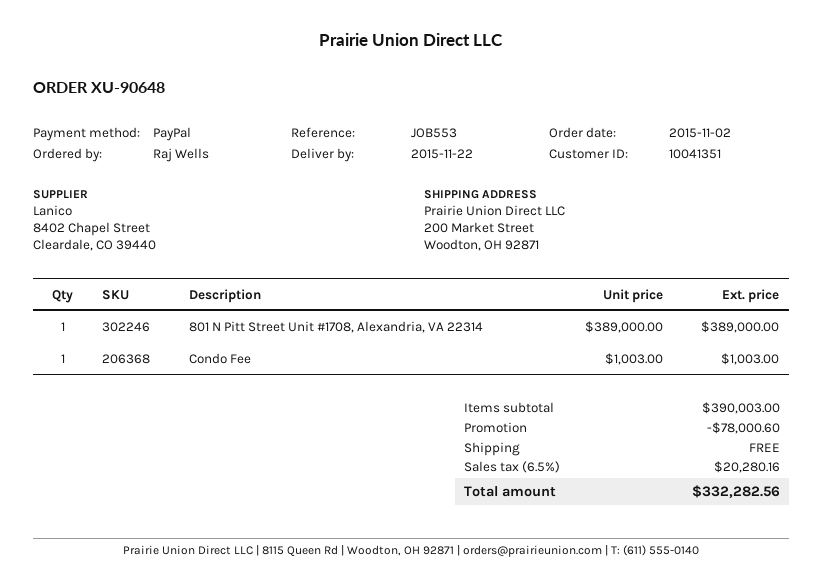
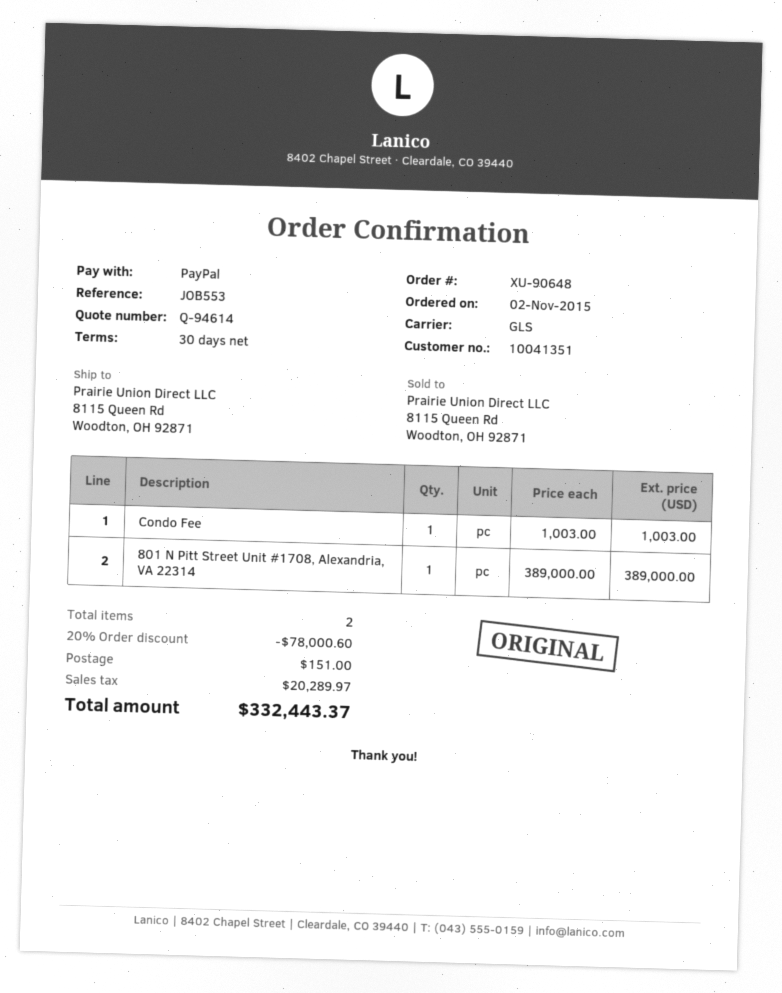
ship to: 200 Market Street, Woodton, OH 92871 -> 8115 Queen Rd, Woodton, OH 92871
shipping: 0.00 -> 151.00
tax: 20280.16 -> 20289.97
total: 332282.56 -> 332443.37

